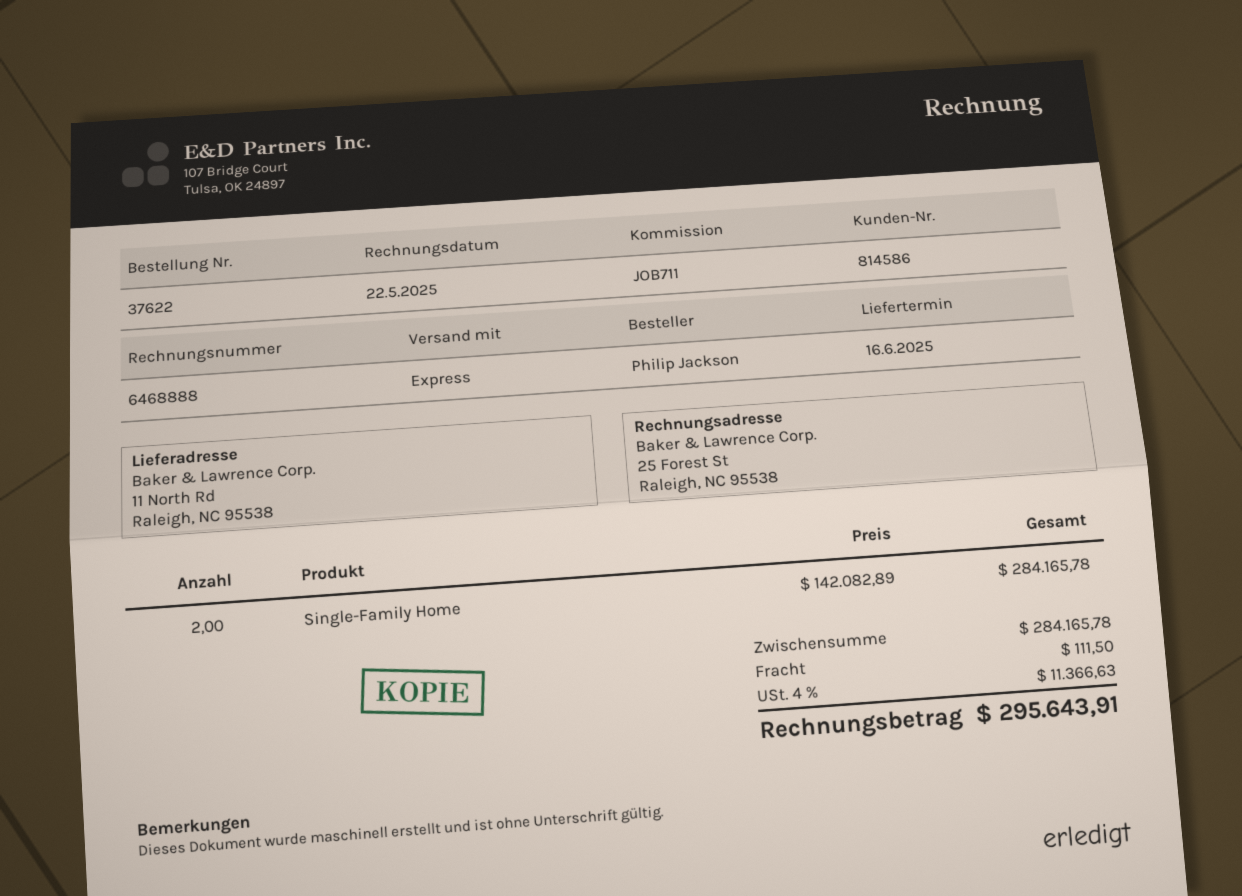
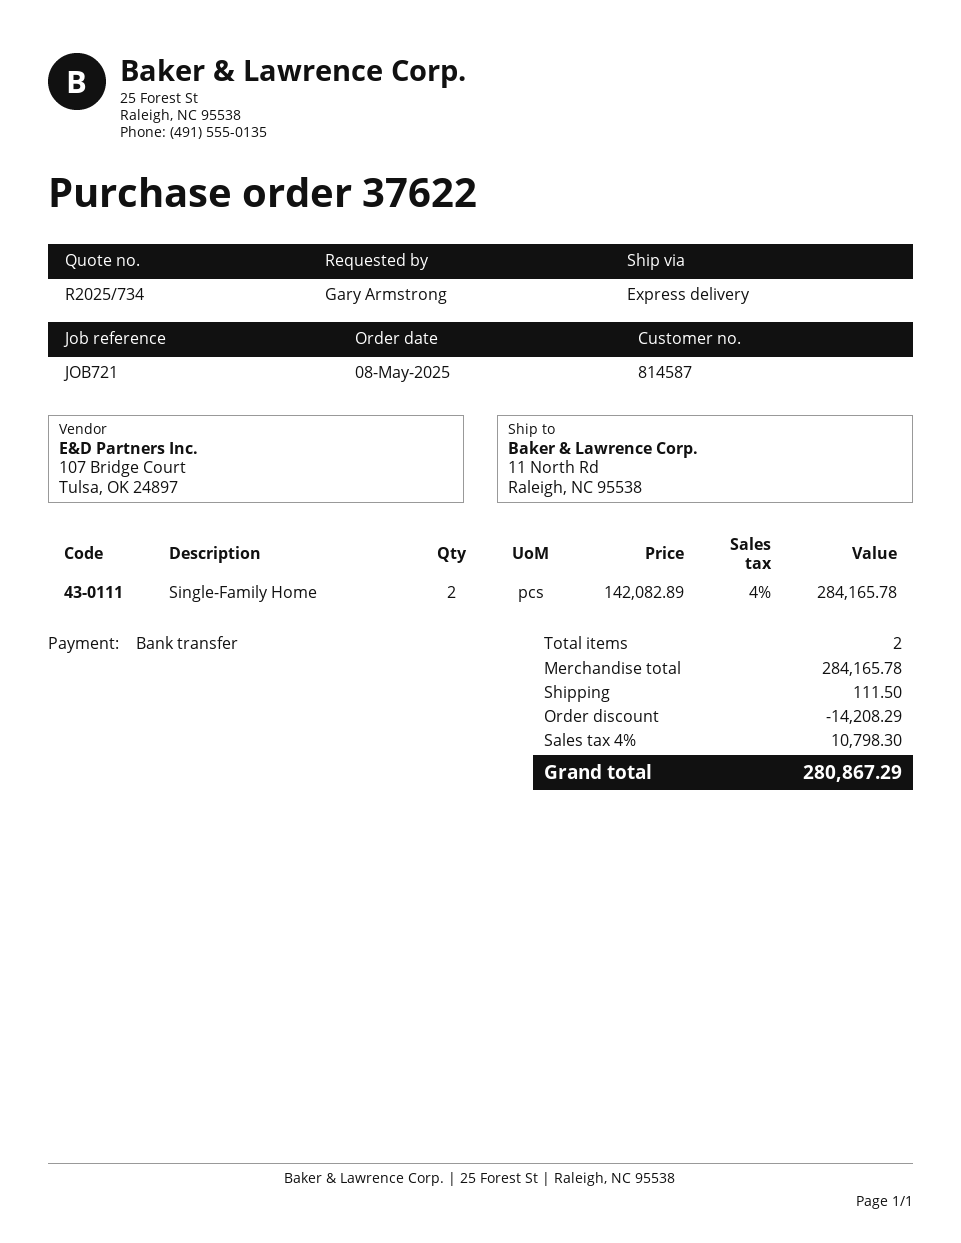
customer number: 814586 -> 814587
reference: JOB711 -> JOB721
ordered by: Philip Jackson -> Gary Armstrong
discount: none -> 14208.29
tax: 4% = 11366.63 -> 4% = 10798.30
total: 295643.91 -> 280867.29

